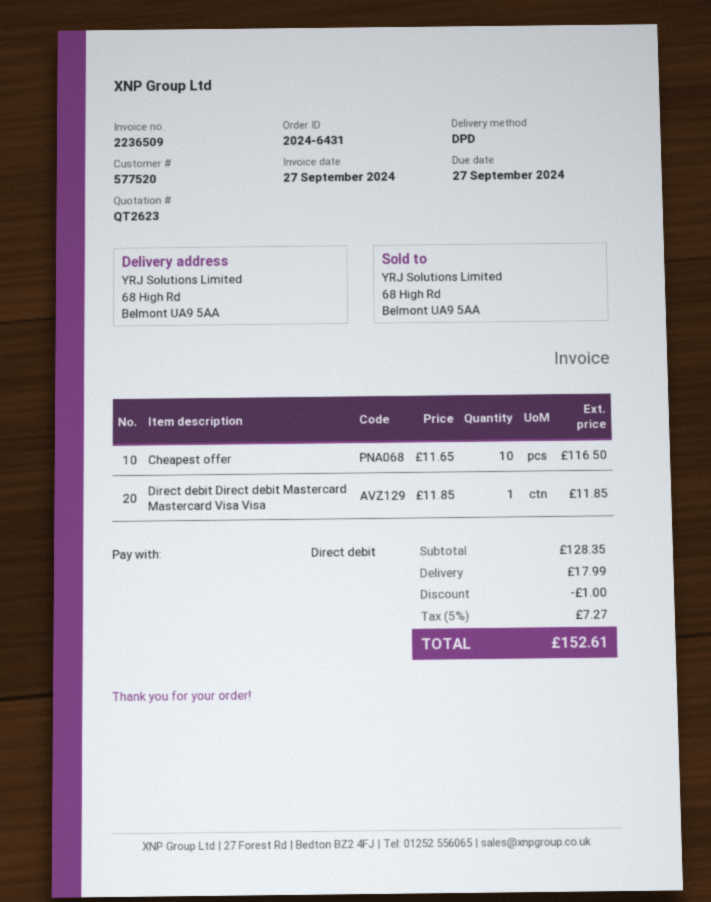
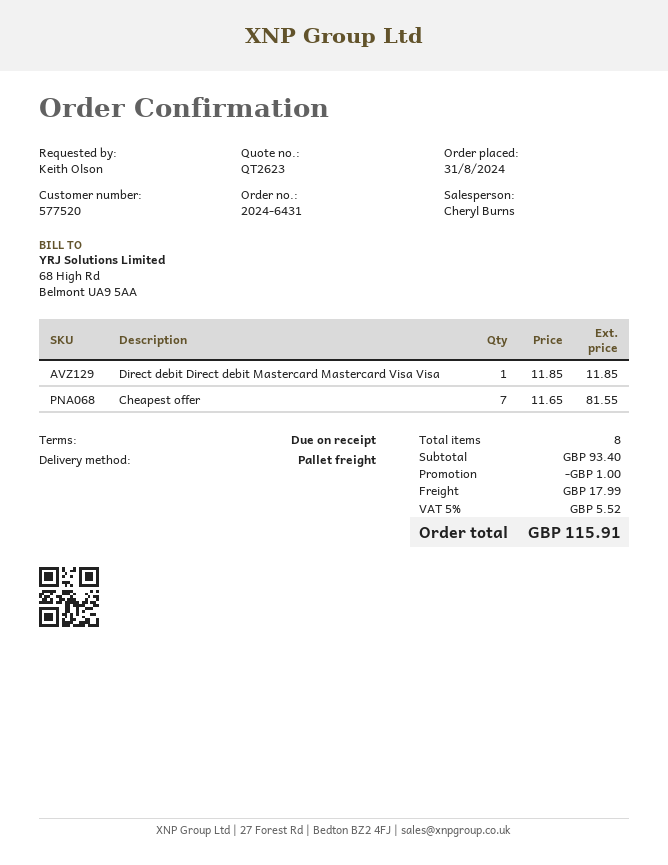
shipping method: DPD -> pallet freight
Cheapest offer: 10 x 11.65 = 116.50 -> 7 x 11.65 = 81.55
subtotal: 128.35 -> 93.40
tax: 5% = 7.27 -> 5% = 5.52
total: 152.61 -> 115.91

